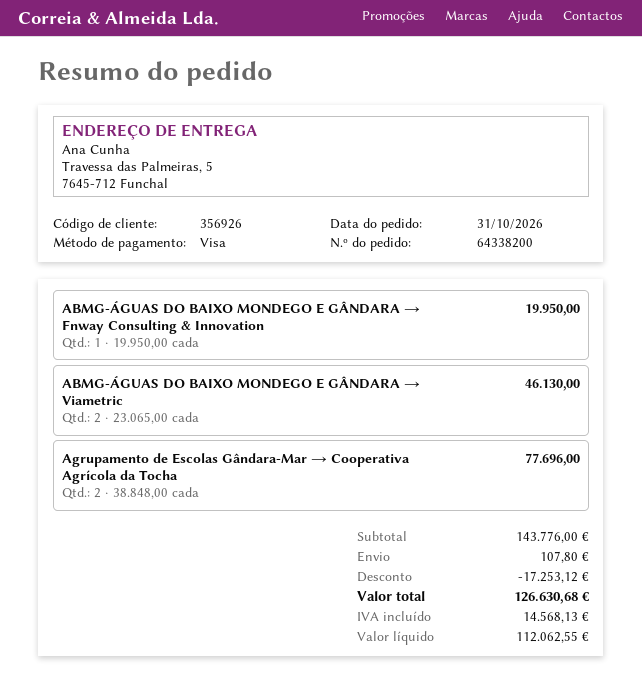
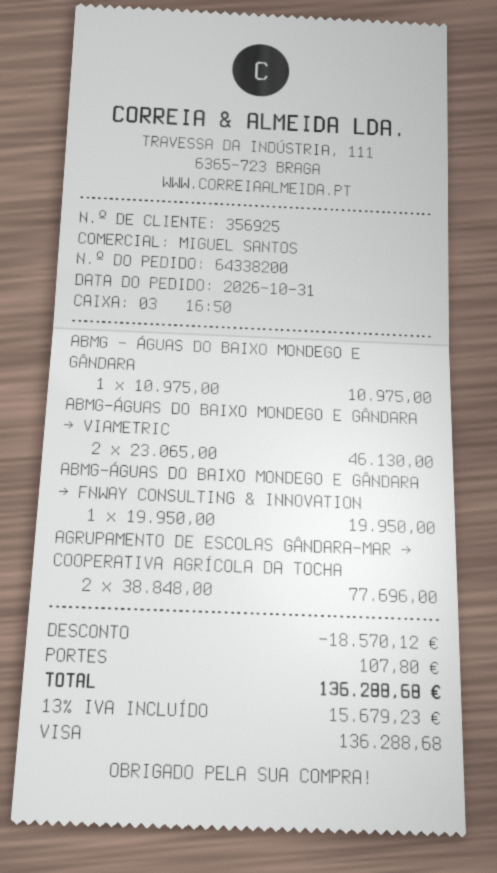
customer number: 356926 -> 356925
ABMG - ÁGUAS DO BAIXO MONDEGO E GÂNDARA: none -> 1 x 10975.00 = 10975.00
discount: 17253.12 -> 18570.12
tax: 14568.13 -> 15679.23
total: 126630.68 -> 136288.68

